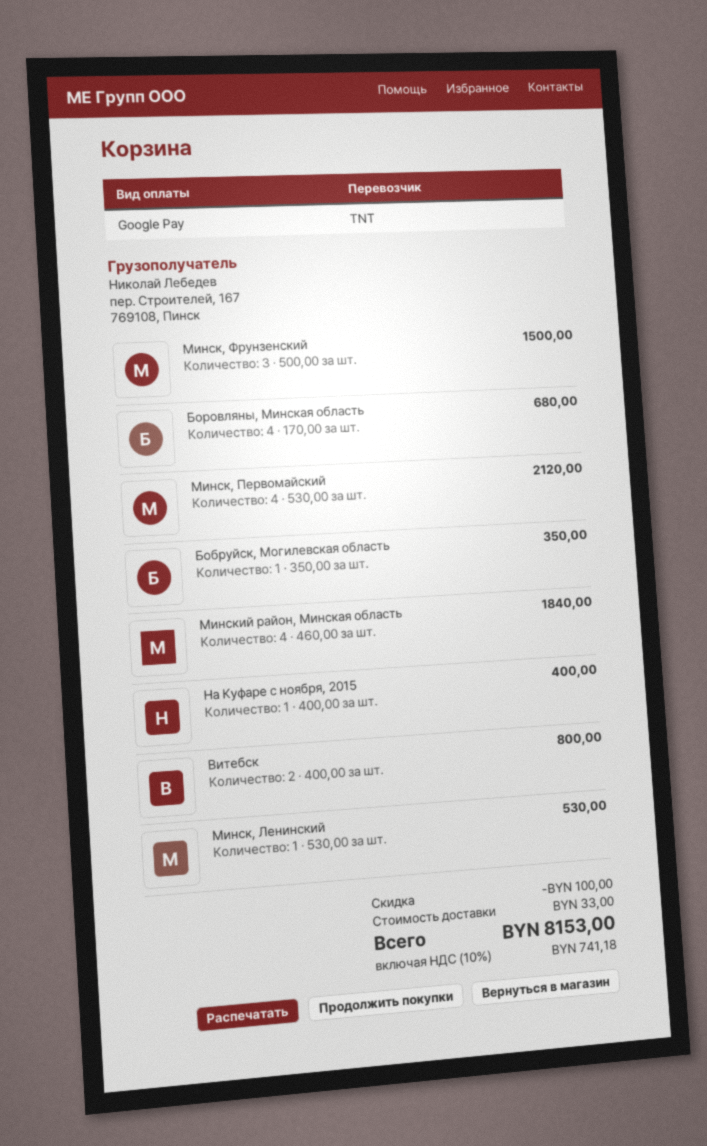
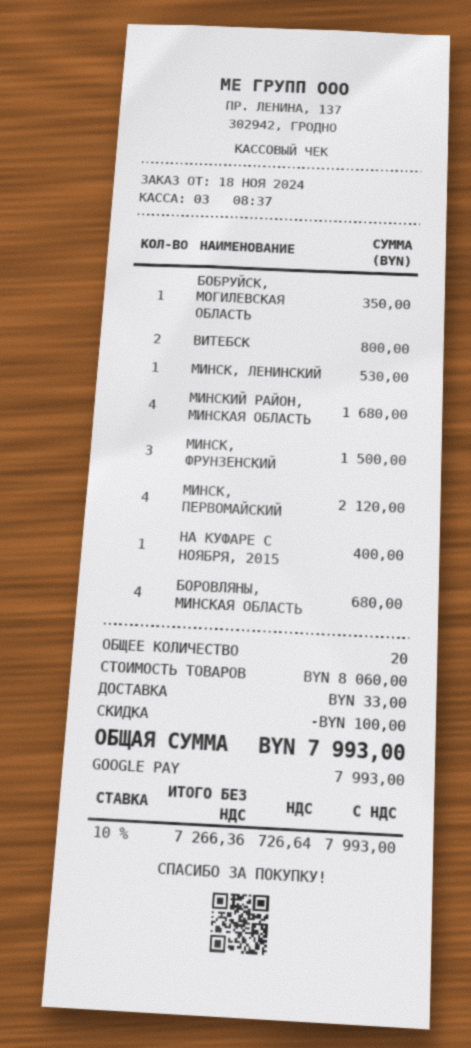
Минский район, Минская область: 4 for 1840.00 -> 4 for 1680.00
tax: 10% = 741.18 -> 10% = 726.64
total: 8153.00 -> 7993.00

